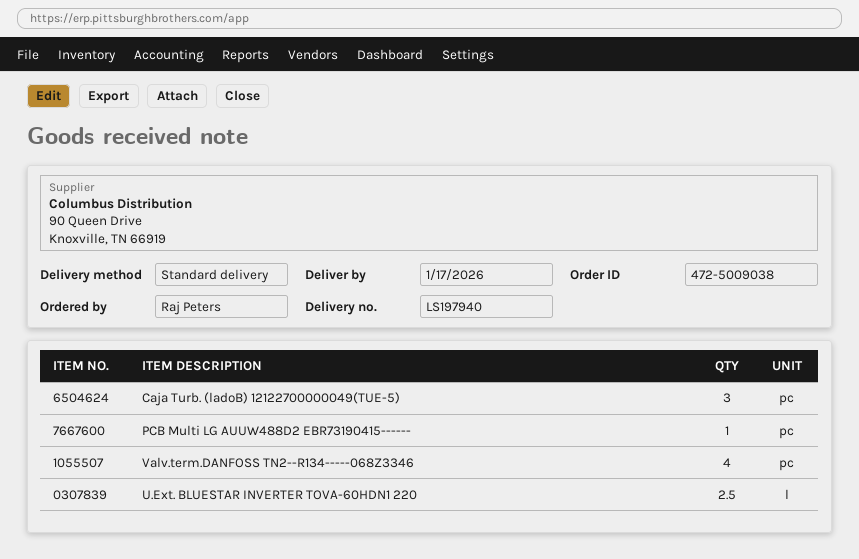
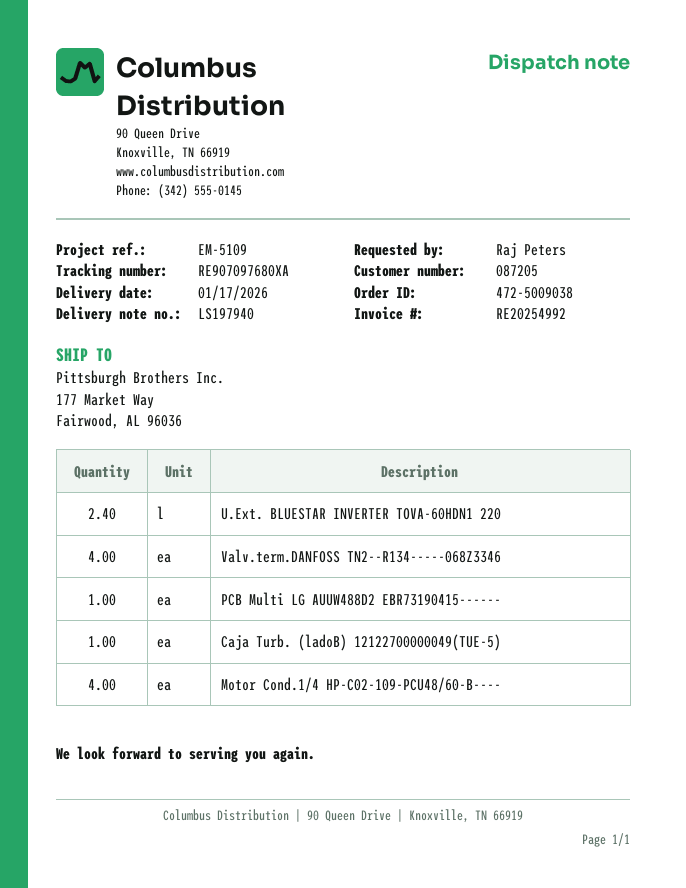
Caja Turb. (ladoB) 12122700000049(TUE-5): 3 -> 1
U.Ext. BLUESTAR INVERTER TOVA-60HDN1 220: 2.5 -> 2.4
Motor Cond.1/4 HP-C02-109-PCU48/60-B----: none -> 4

